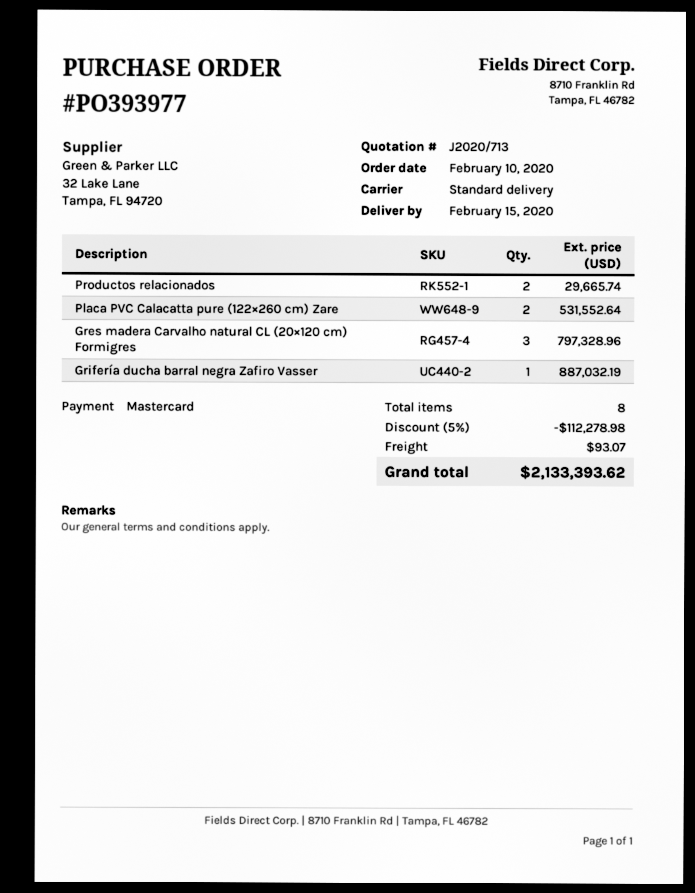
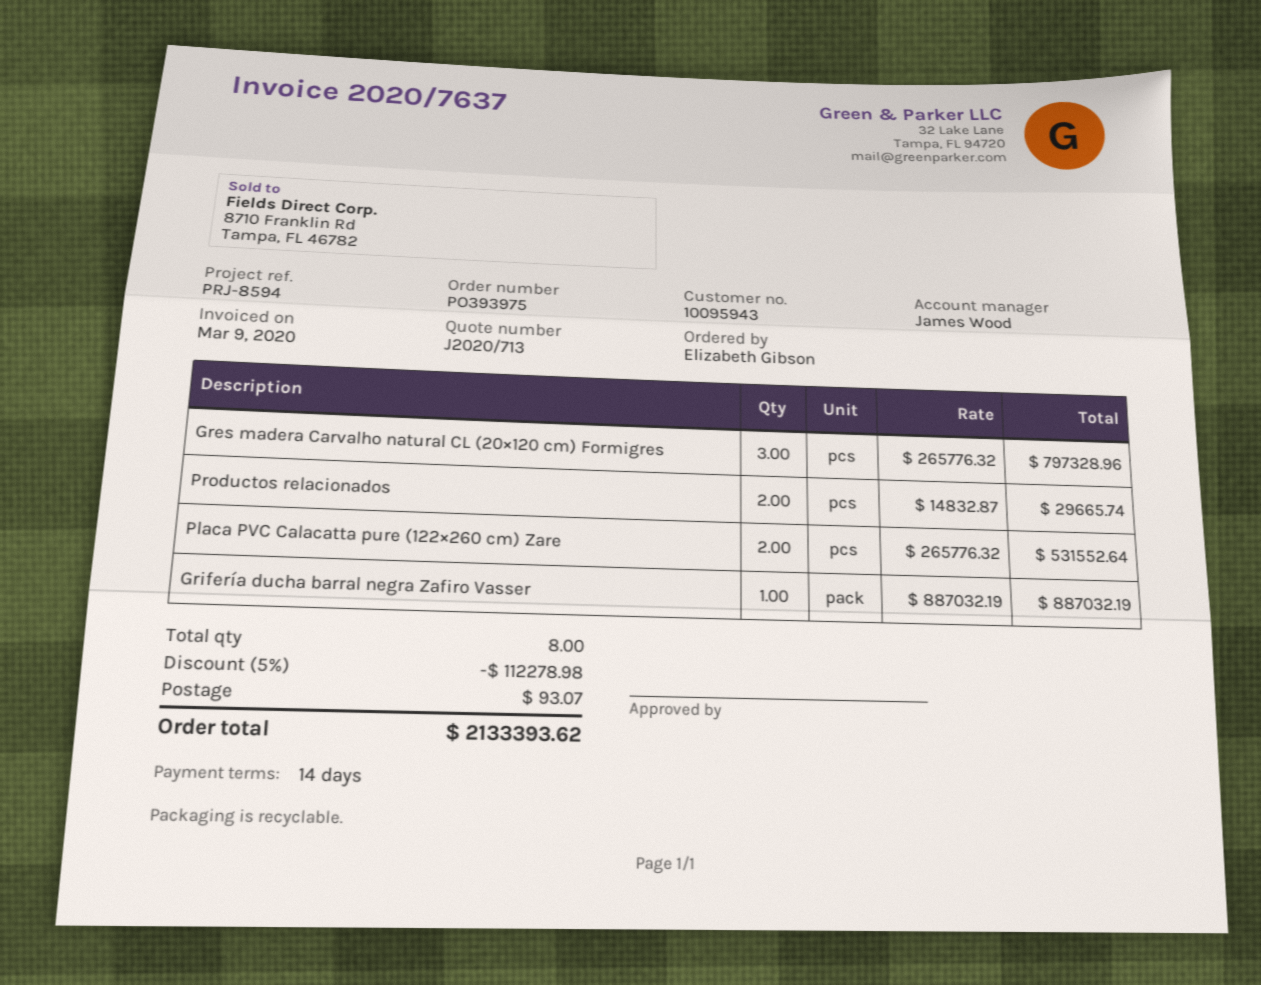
order number: PO393977 -> PO393975

